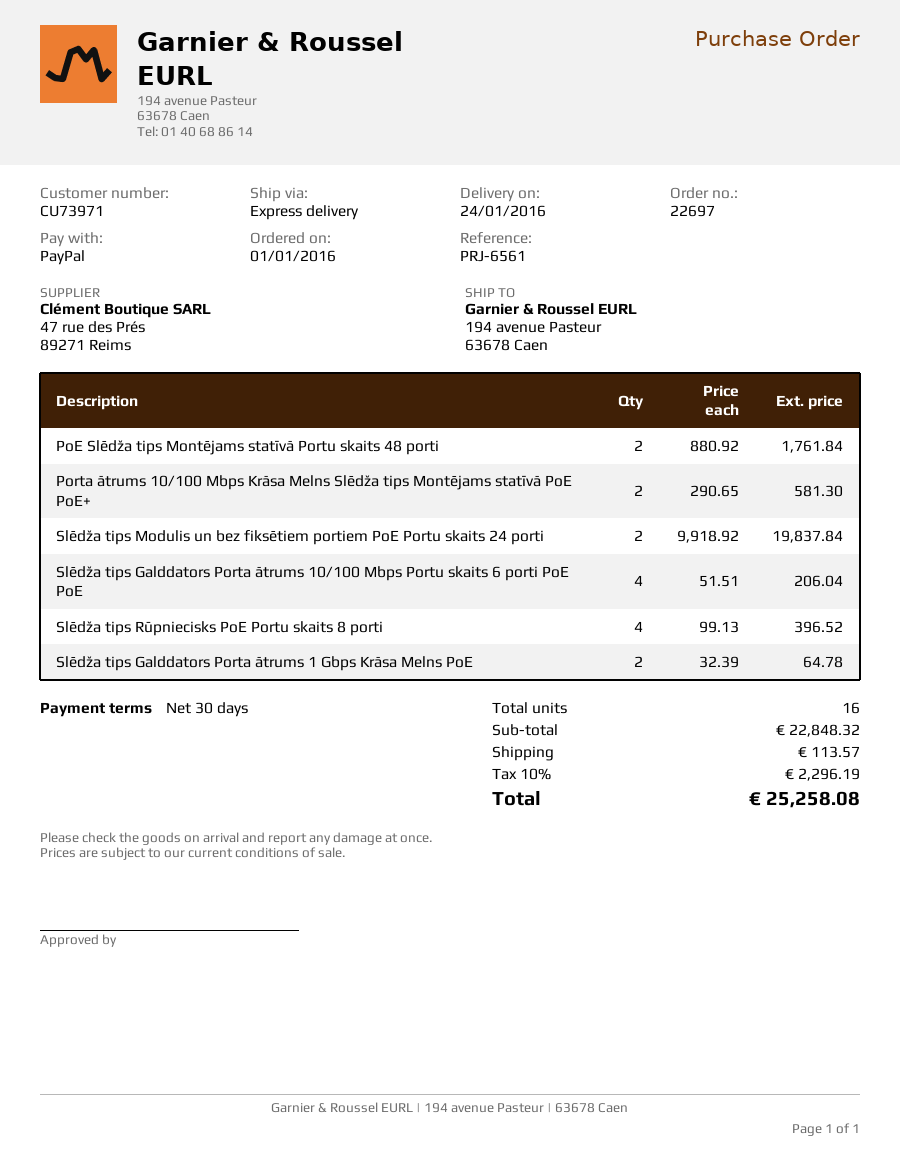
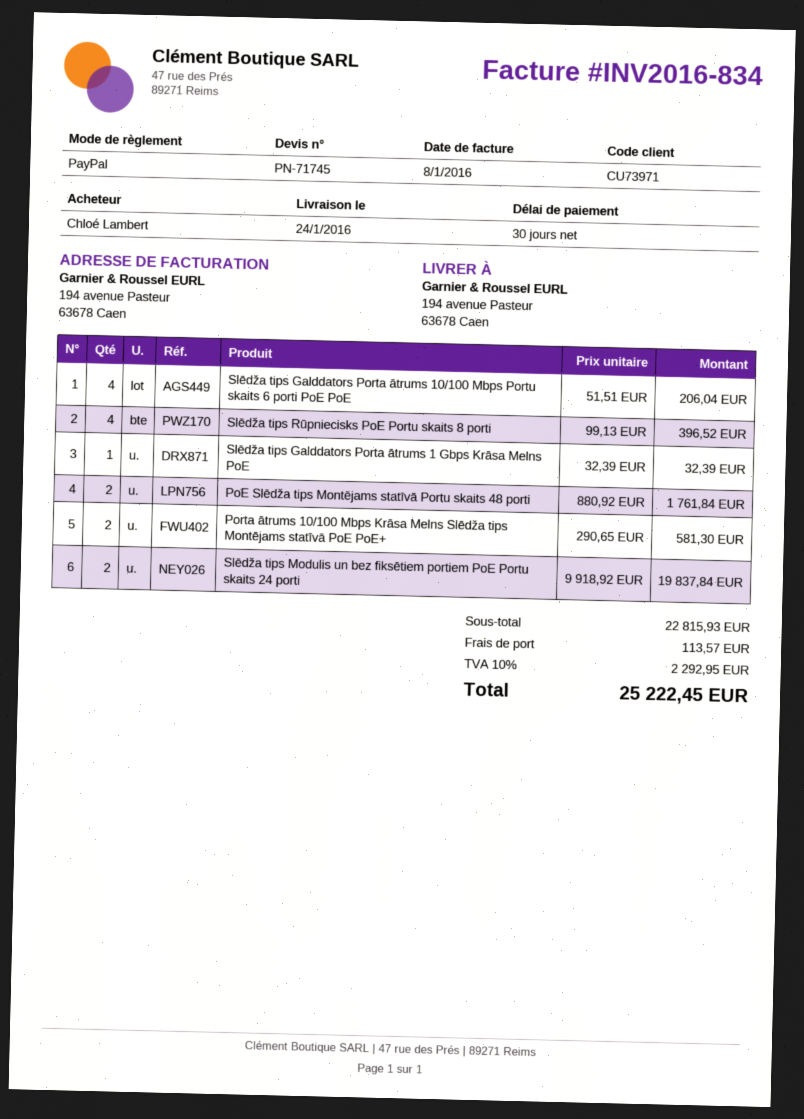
Slēdža tips Galddators Porta ātrums 1 Gbps Krāsa Melns PoE: 2 x 32.39 = 64.78 -> 1 x 32.39 = 32.39
subtotal: 22848.32 -> 22815.93
tax: 10% = 2296.19 -> 10% = 2292.95
total: 25258.08 -> 25222.45

